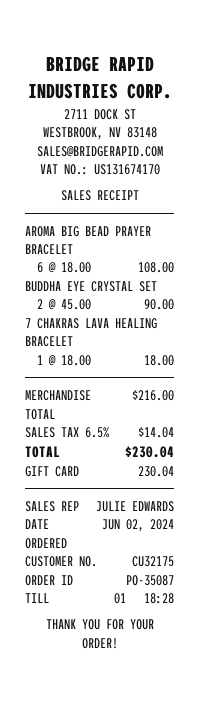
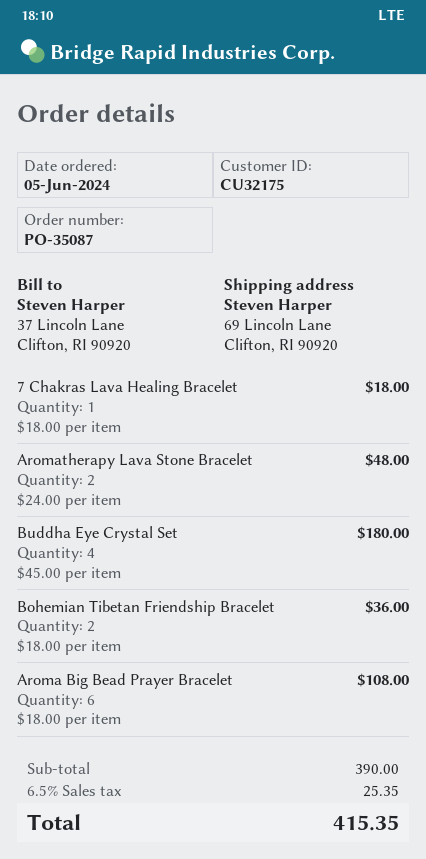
order date: 2024-06-02 -> 2024-06-05
BUDDHA EYE CRYSTAL SET: 2 x 45.00 = 90.00 -> 4 x 45.00 = 180.00
Aromatherapy Lava Stone Bracelet: none -> 2 x 24.00 = 48.00
Bohemian Tibetan Friendship Bracelet: none -> 2 x 18.00 = 36.00
subtotal: 216.00 -> 390.00
tax: 6.5% = 14.04 -> 6.5% = 25.35
total: 230.04 -> 415.35

